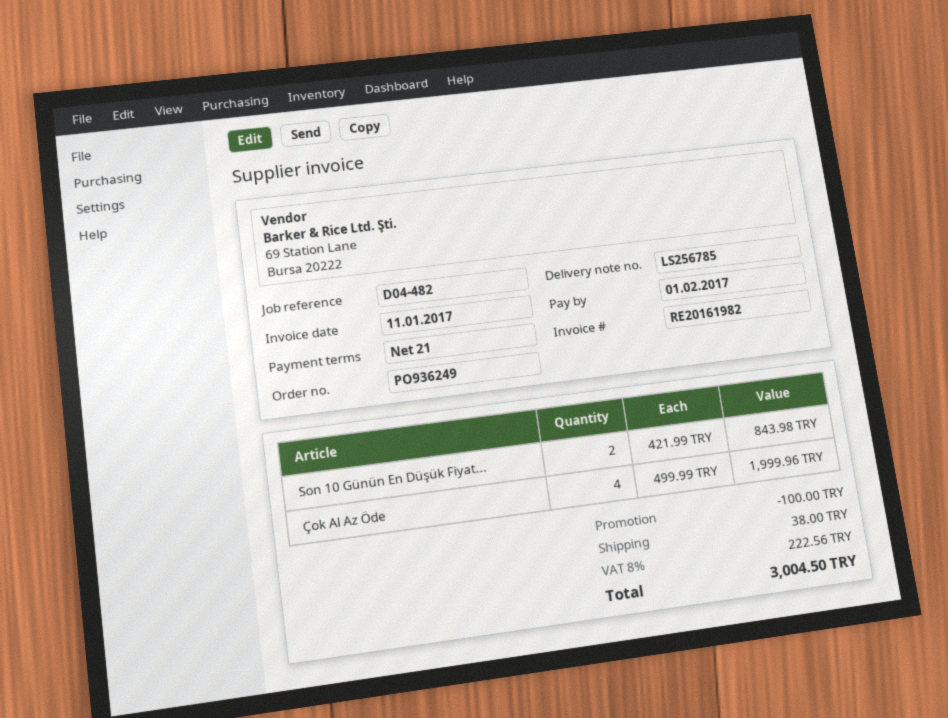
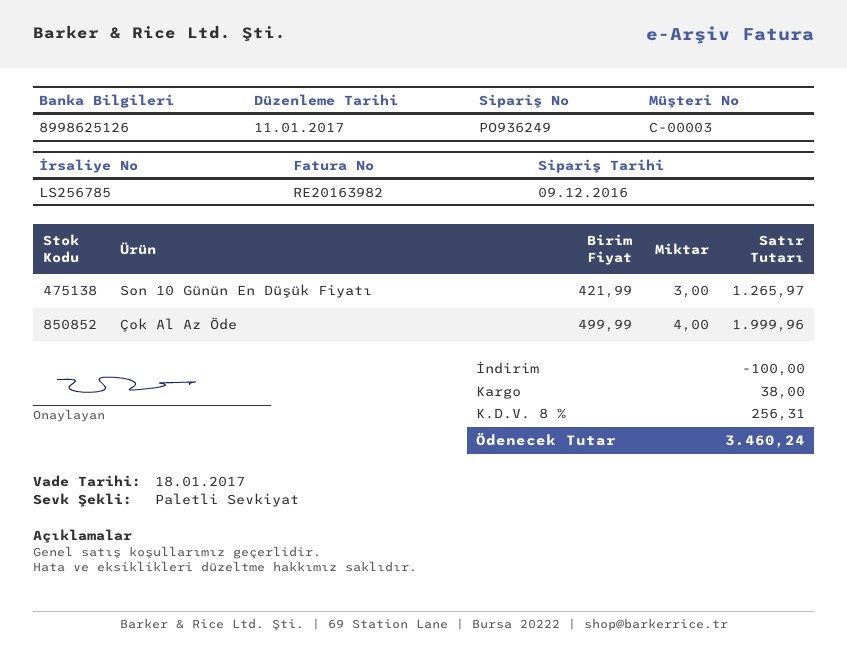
invoice number: RE20161982 -> RE20163982
due date: 2017-02-01 -> 2017-01-18
Son 10 Günün En Düşük Fiyat...: 2 x 421.99 = 843.98 -> 3 x 421.99 = 1265.97
tax: 8% = 222.56 -> 8% = 256.31
total: 3004.50 -> 3460.24

